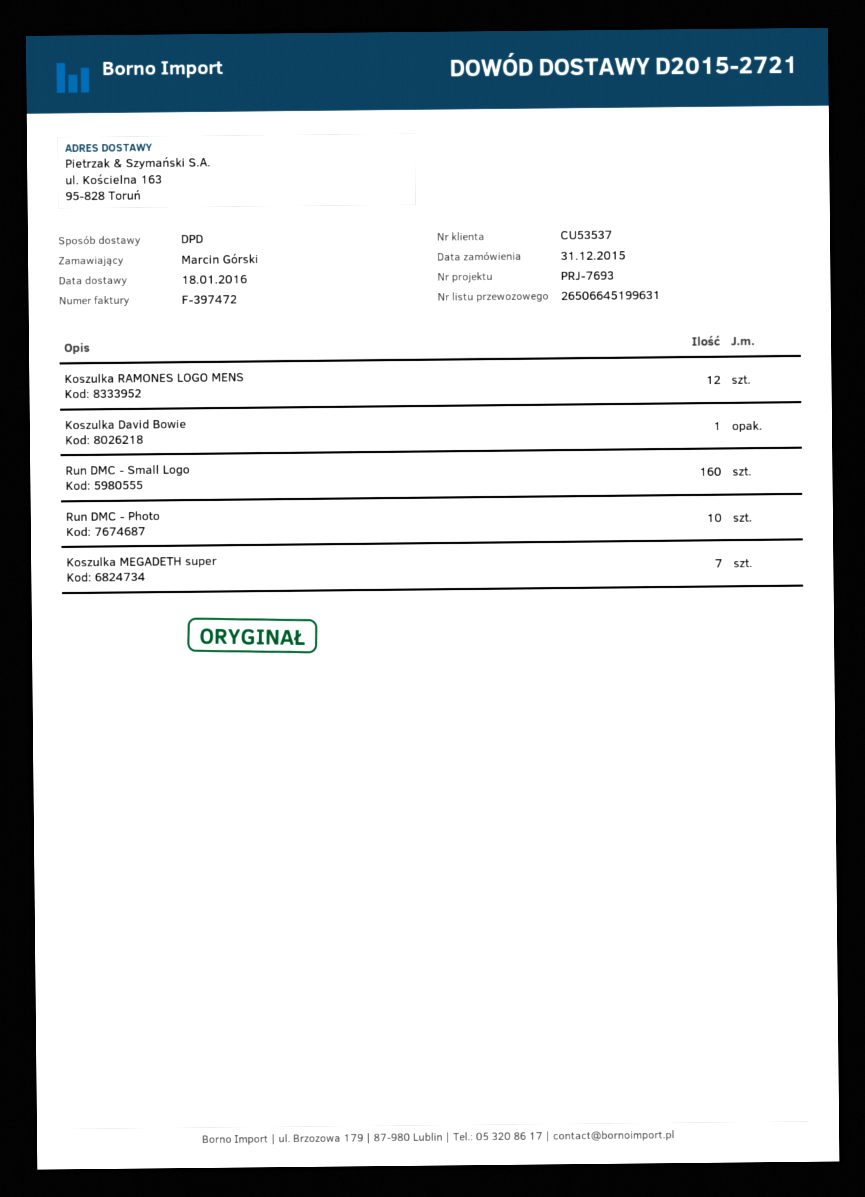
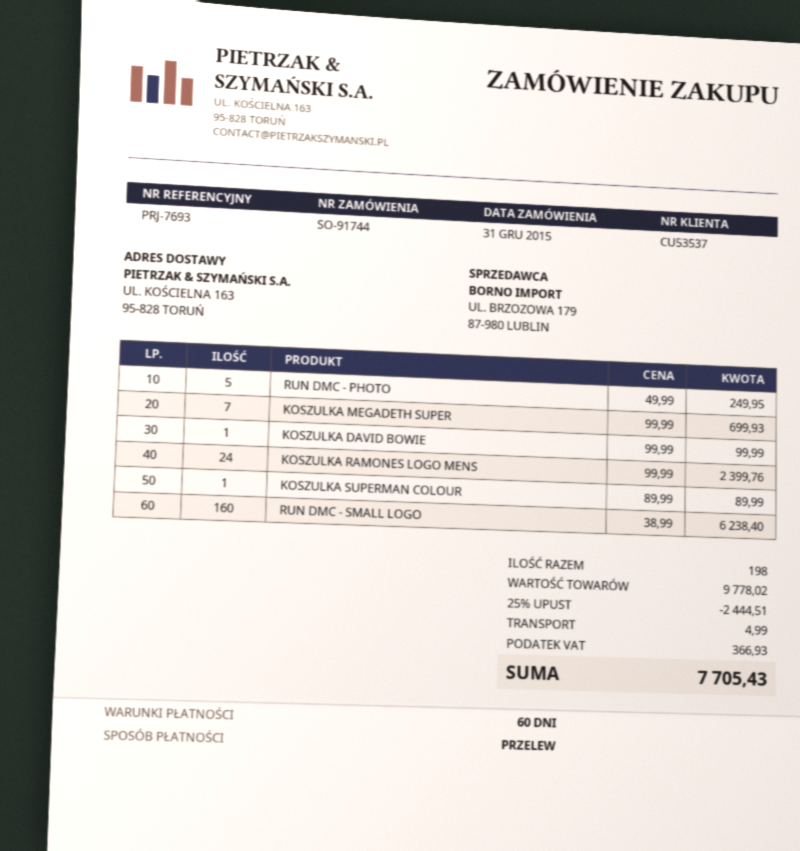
Koszulka RAMONES LOGO MENS: 12 -> 24
Run DMC - Photo: 10 -> 5
KOSZULKA SUPERMAN COLOUR: none -> 1

